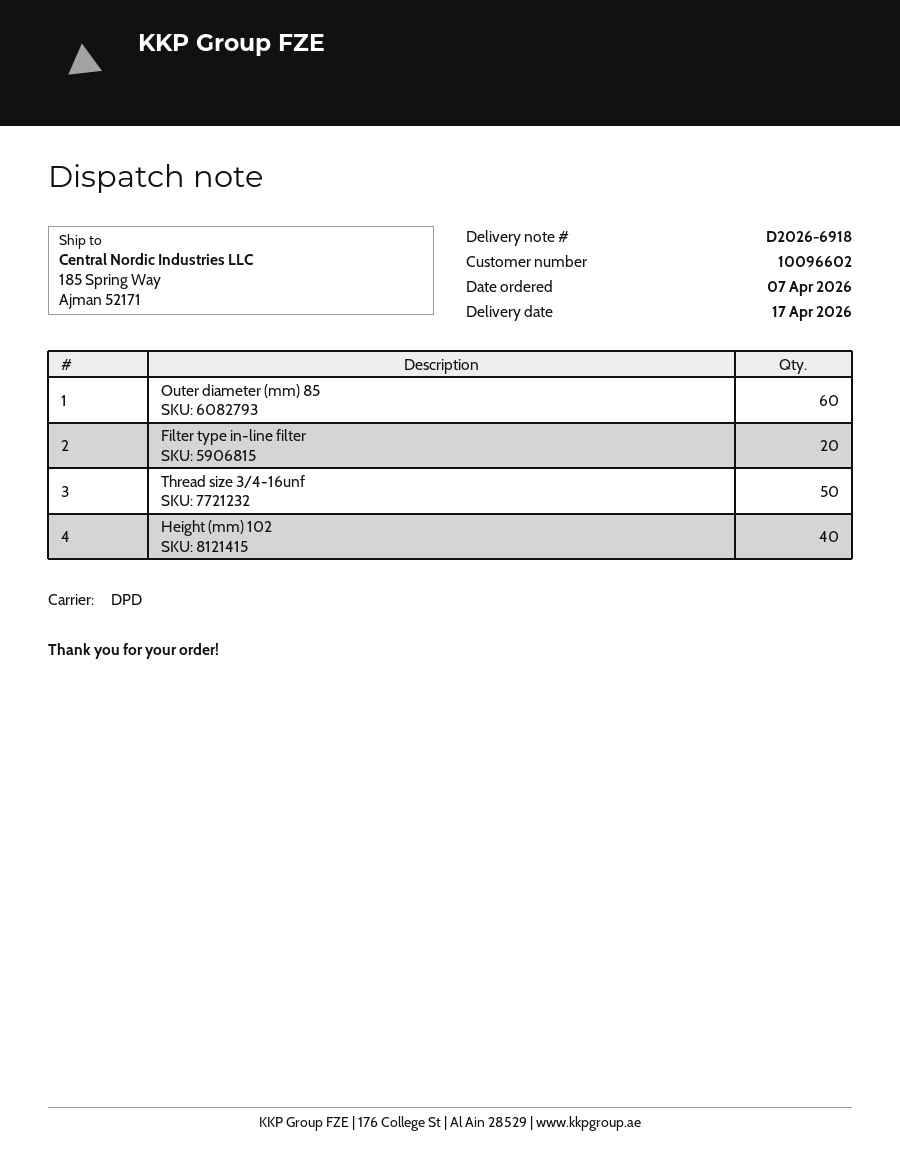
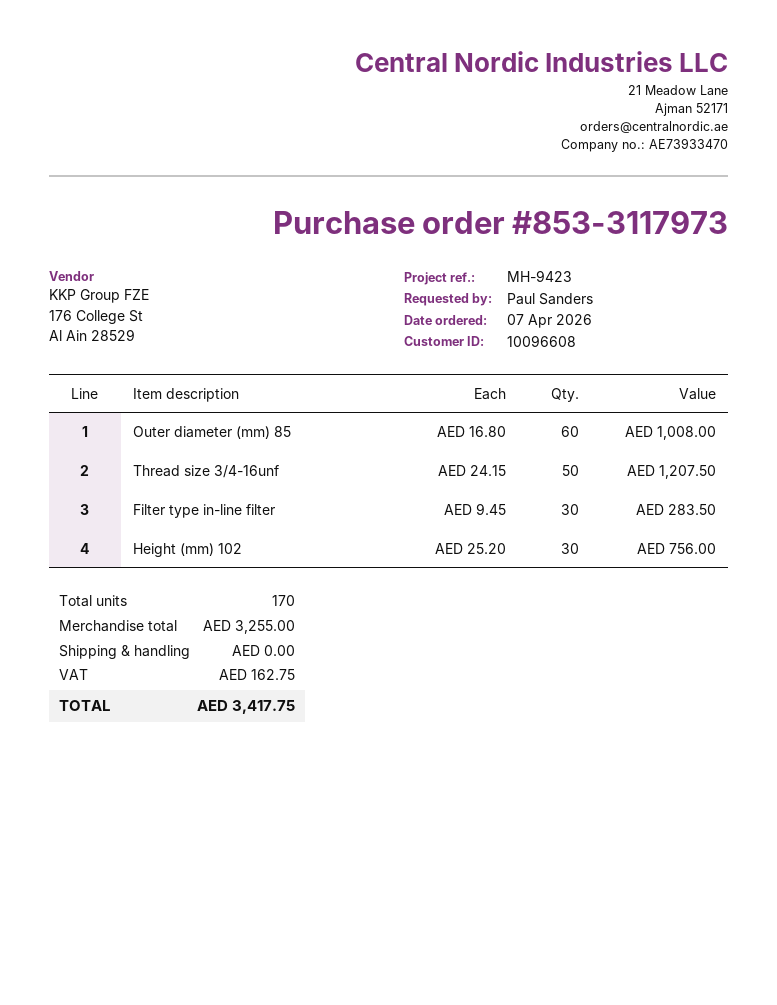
customer number: 10096602 -> 10096608
Filter type in-line filter: 20 -> 30
Height (mm) 102: 40 -> 30

